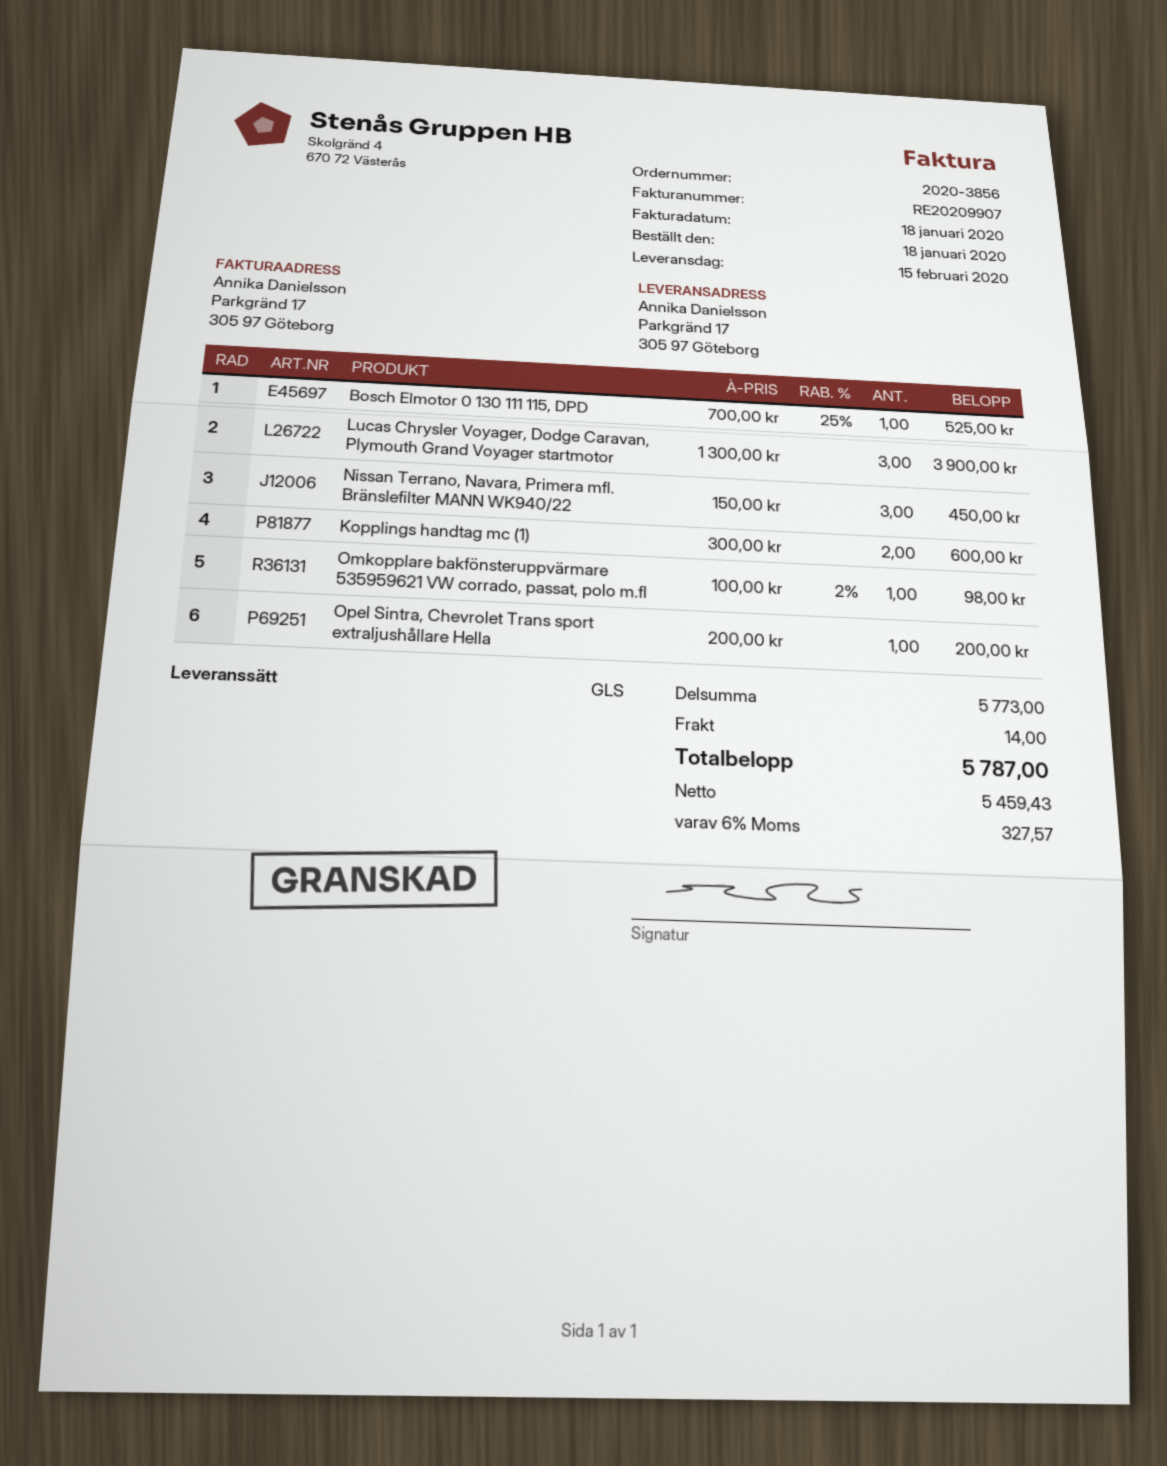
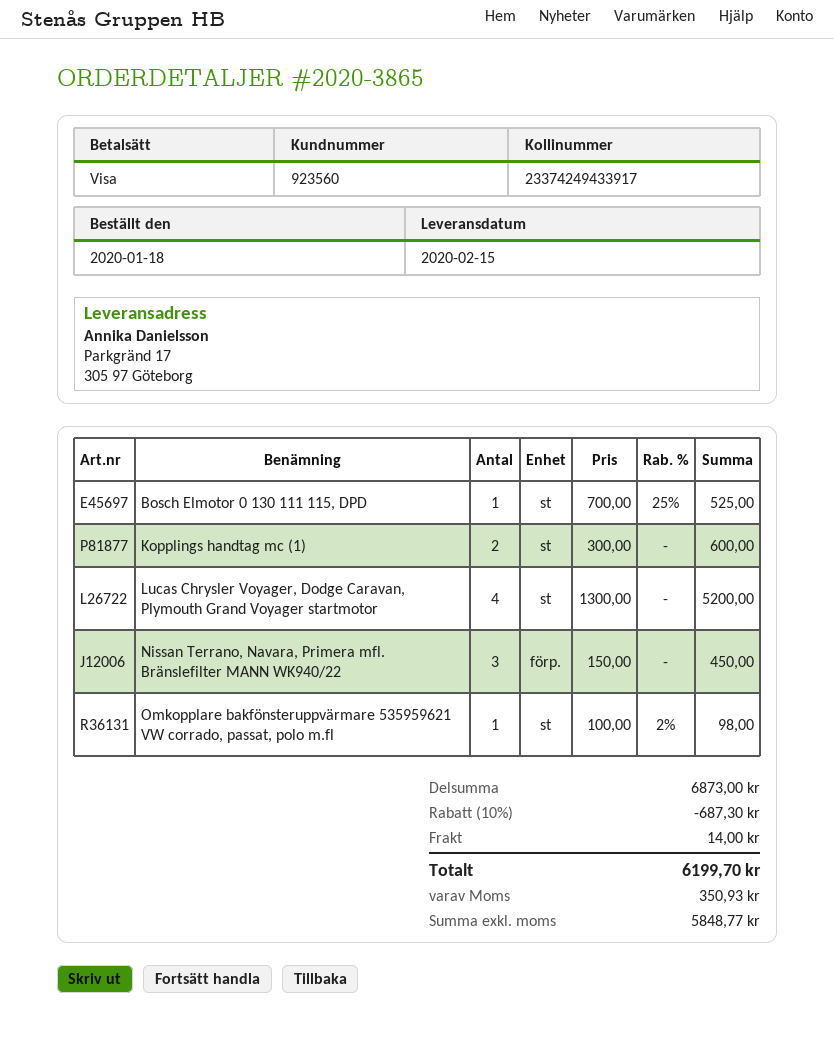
order number: 2020-3856 -> 2020-3865
Lucas Chrysler Voyager, Dodge Caravan, Plymouth Grand Voyager startmotor: 3 x 1300.00 = 3900.00 -> 4 x 1300.00 = 5200.00
Opel Sintra, Chevrolet Trans sport extraljushållare Hella: 1 x 200.00 = 200.00 -> none
subtotal: 5773.00 -> 6873.00
discount: none -> 10% = 687.30
net: 5459.43 -> 5848.77
tax: 327.57 -> 350.93
total: 5787.00 -> 6199.70

